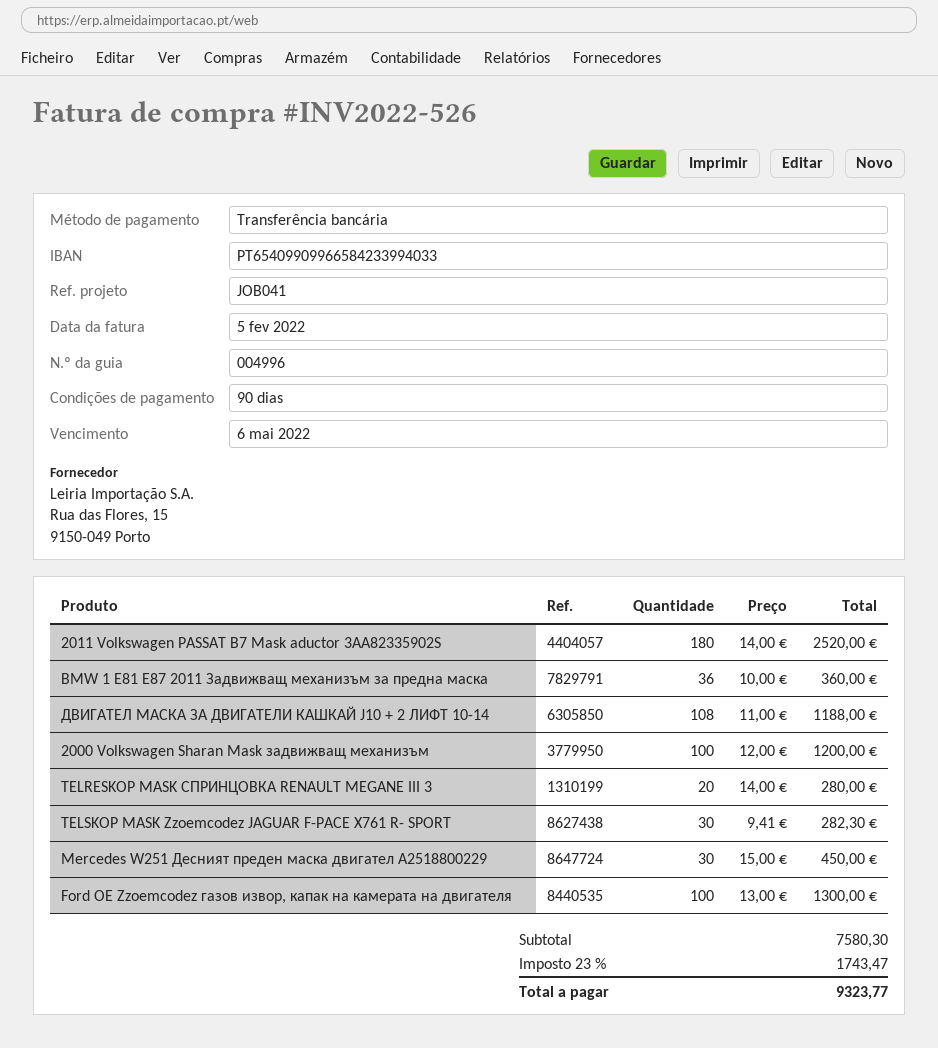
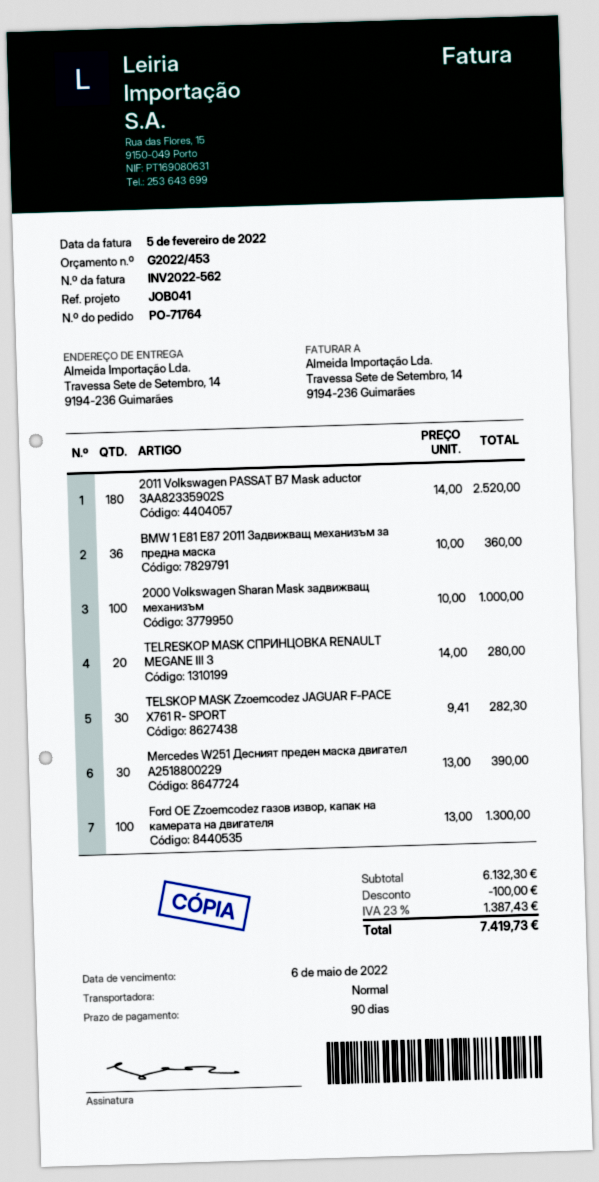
invoice number: INV2022-526 -> INV2022-562
ДВИГАТЕЛ МАСКА ЗА ДВИГАТЕЛИ КАШКАЙ J10 + 2 ЛИФТ 10-14: 108 x 11.00 = 1188.00 -> none
2000 Volkswagen Sharan Mask задвижващ механизъм: 100 x 12.00 = 1200.00 -> 100 x 10.00 = 1000.00
Mercedes W251 Десният преден маска двигател A2518800229: 30 x 15.00 = 450.00 -> 30 x 13.00 = 390.00
subtotal: 7580.30 -> 6132.30
discount: none -> 100.00
tax: 23% = 1743.47 -> 23% = 1387.43
total: 9323.77 -> 7419.73

